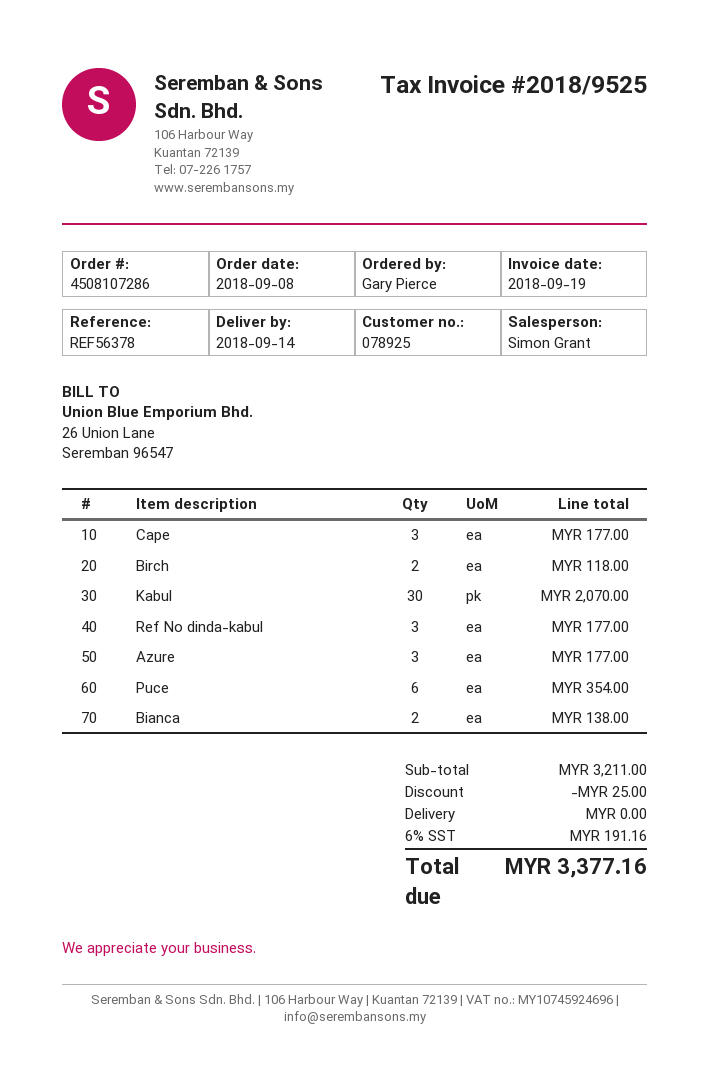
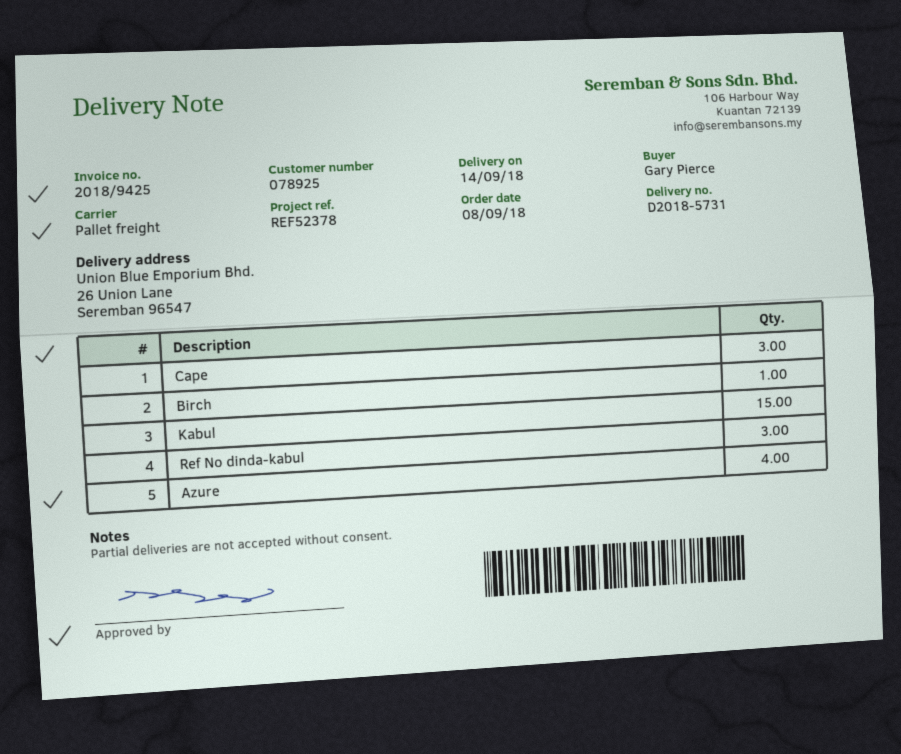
invoice number: 2018/9525 -> 2018/9425
reference: REF56378 -> REF52378
Birch: 2 -> 1
Kabul: 30 -> 15
Azure: 3 -> 4
Puce: 6 -> none
Bianca: 2 -> none

